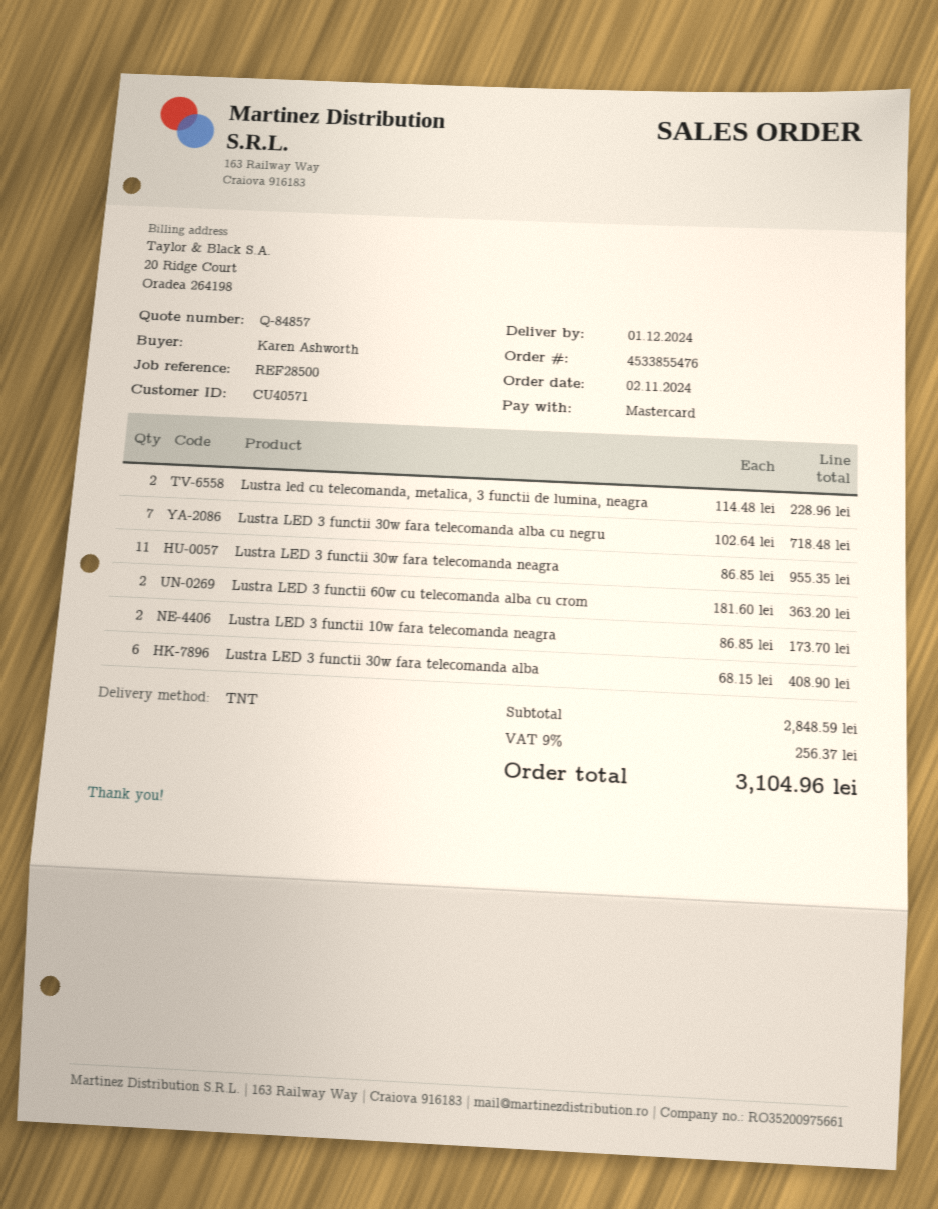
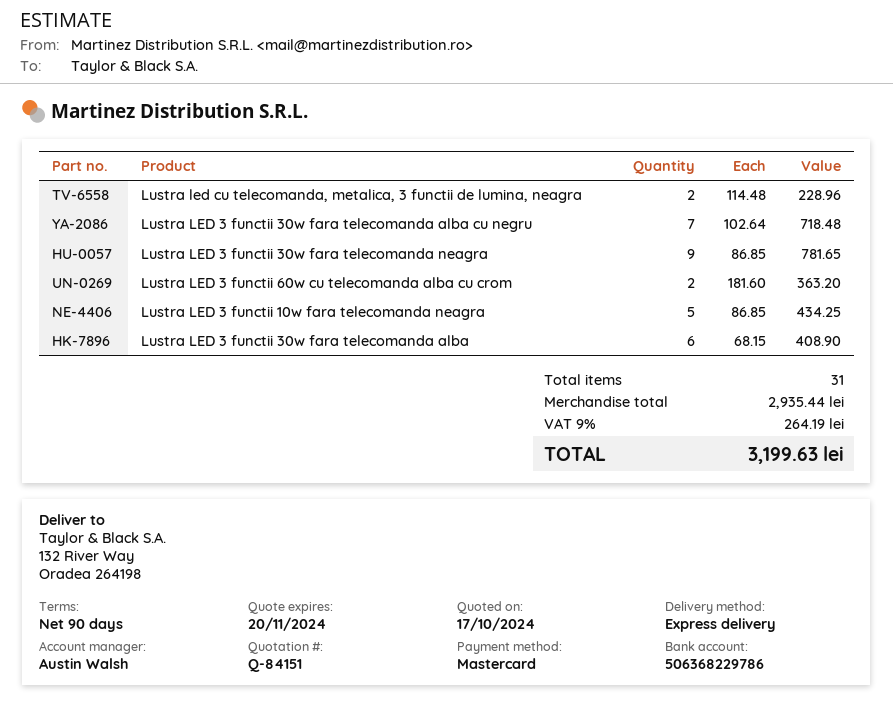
quote number: Q-84857 -> Q-84151
shipping method: TNT -> express
Lustra LED 3 functii 30w fara telecomanda neagra: 11 x 86.85 = 955.35 -> 9 x 86.85 = 781.65
Lustra LED 3 functii 10w fara telecomanda neagra: 2 x 86.85 = 173.70 -> 5 x 86.85 = 434.25
subtotal: 2848.59 -> 2935.44
tax: 9% = 256.37 -> 9% = 264.19
total: 3104.96 -> 3199.63

